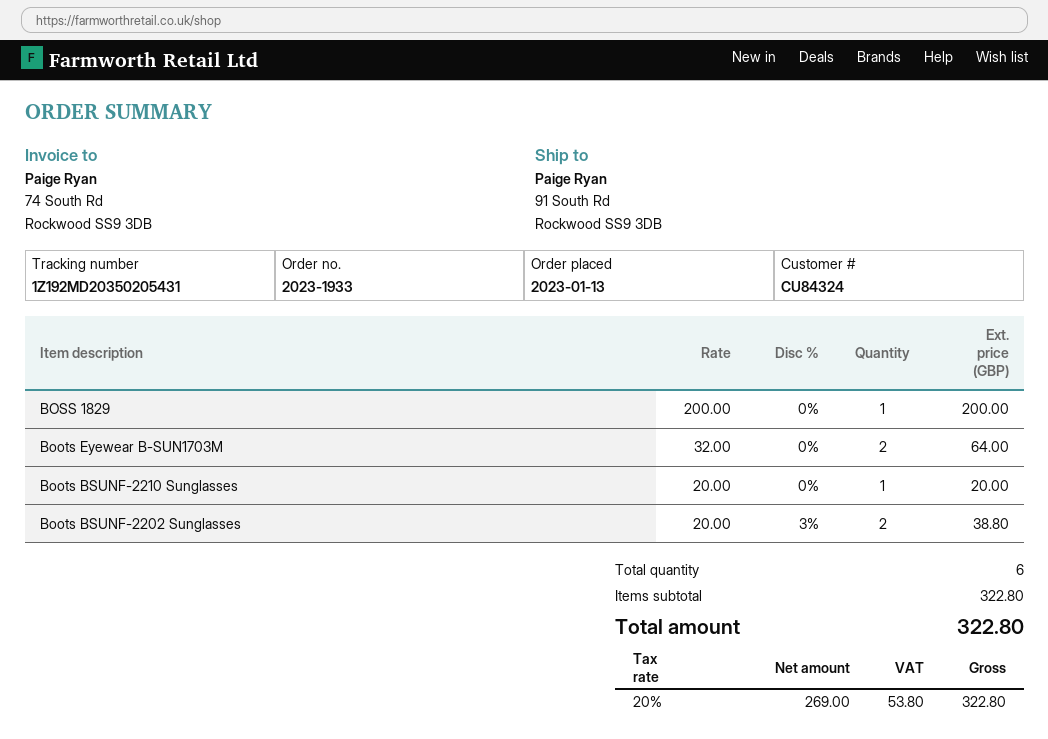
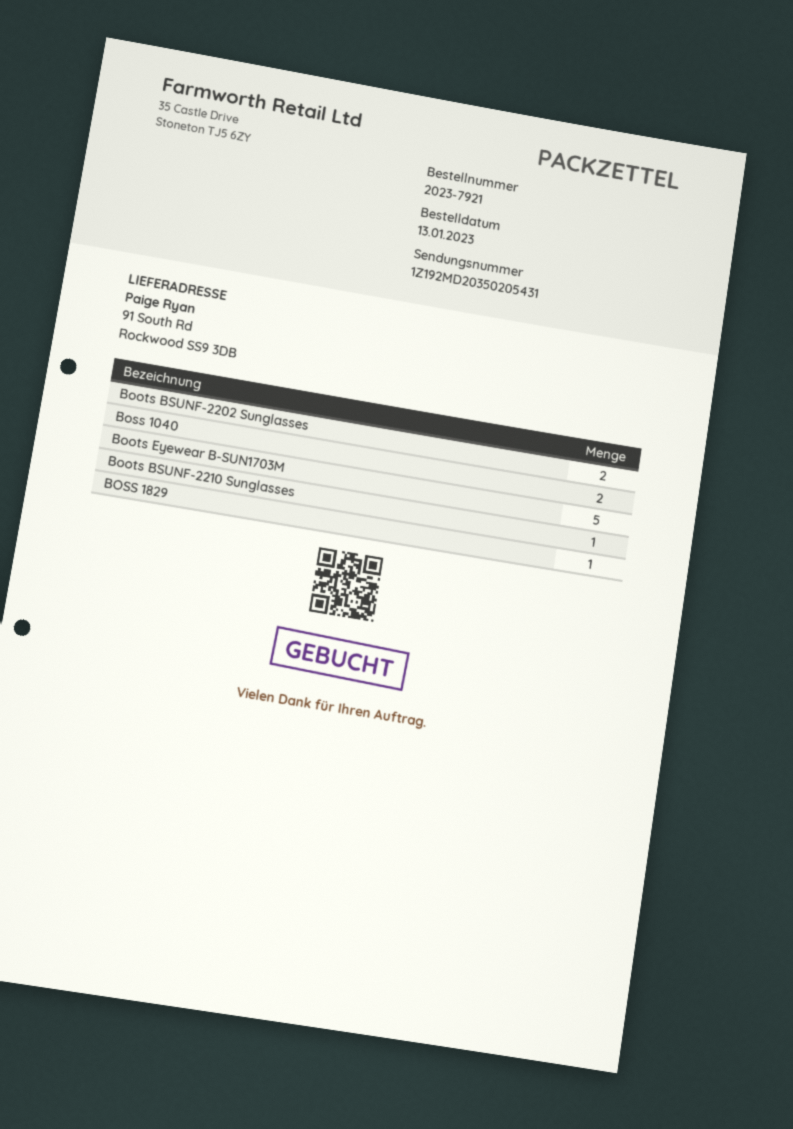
order number: 2023-1933 -> 2023-7921
Boots Eyewear B-SUN1703M: 2 -> 5
Boss 1040: none -> 2

